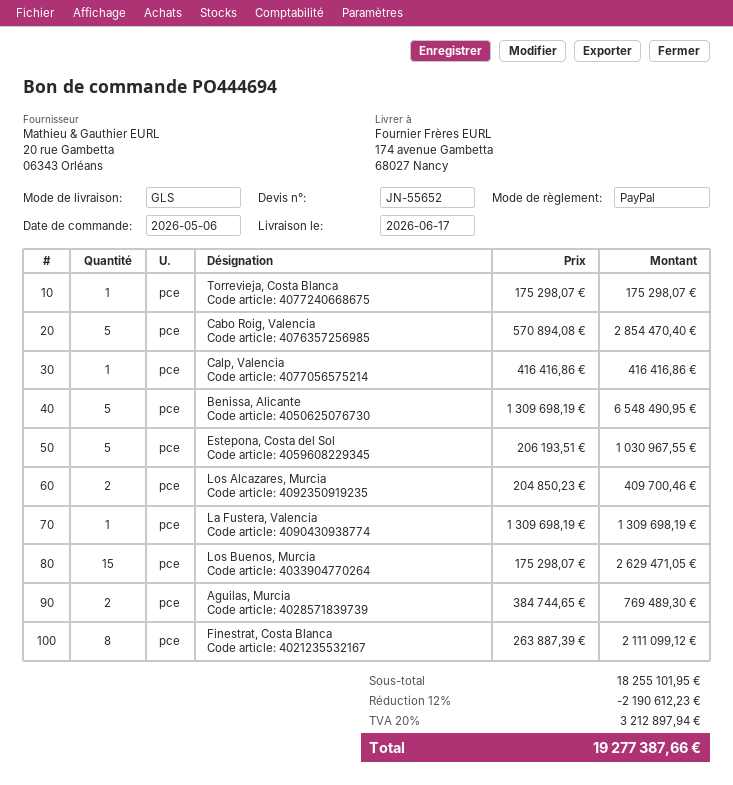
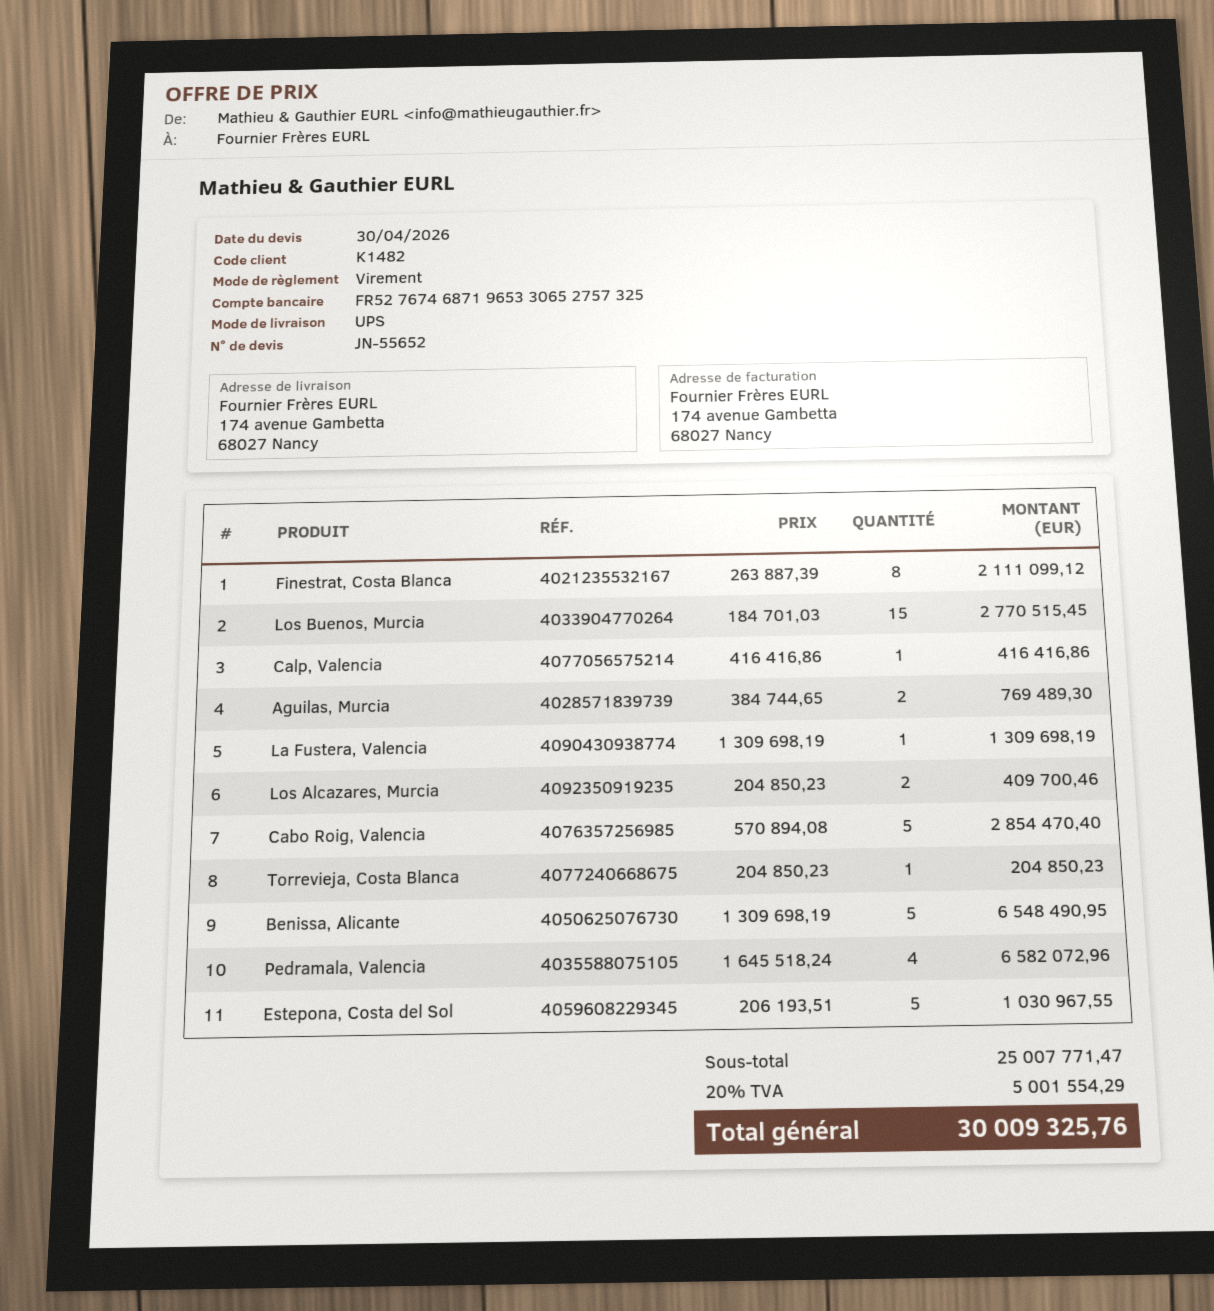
payment method: PayPal -> bank transfer
shipping method: GLS -> UPS
Torrevieja, Costa Blanca: 1 x 175298.07 = 175298.07 -> 1 x 204850.23 = 204850.23
Los Buenos, Murcia: 15 x 175298.07 = 2629471.05 -> 15 x 184701.03 = 2770515.45
Pedramala, Valencia: none -> 4 x 1645518.24 = 6582072.96
subtotal: 18255101.95 -> 25007771.47
discount: 12% = 2190612.23 -> none
tax: 20% = 3212897.94 -> 20% = 5001554.29
total: 19277387.66 -> 30009325.76

